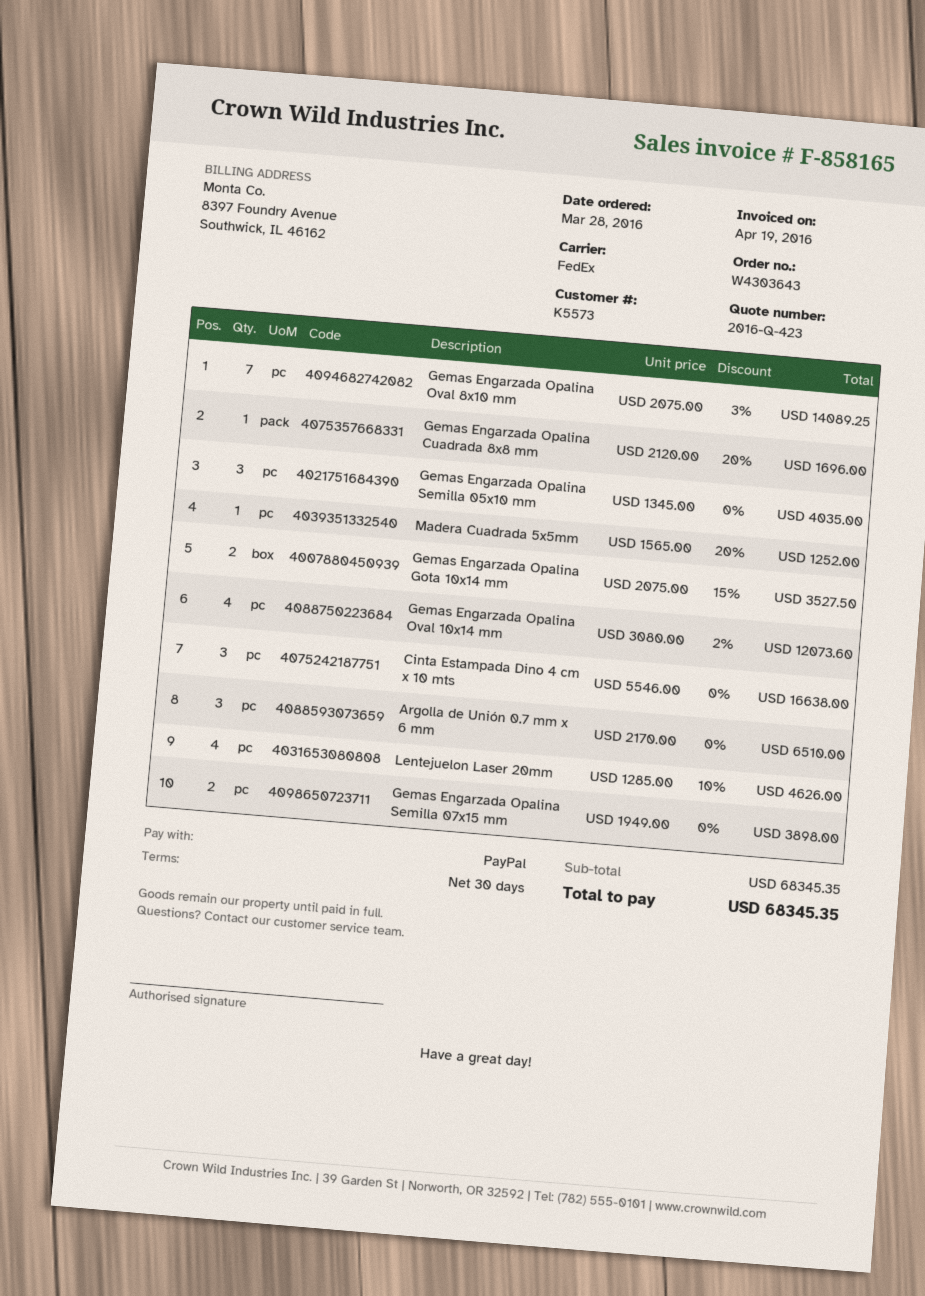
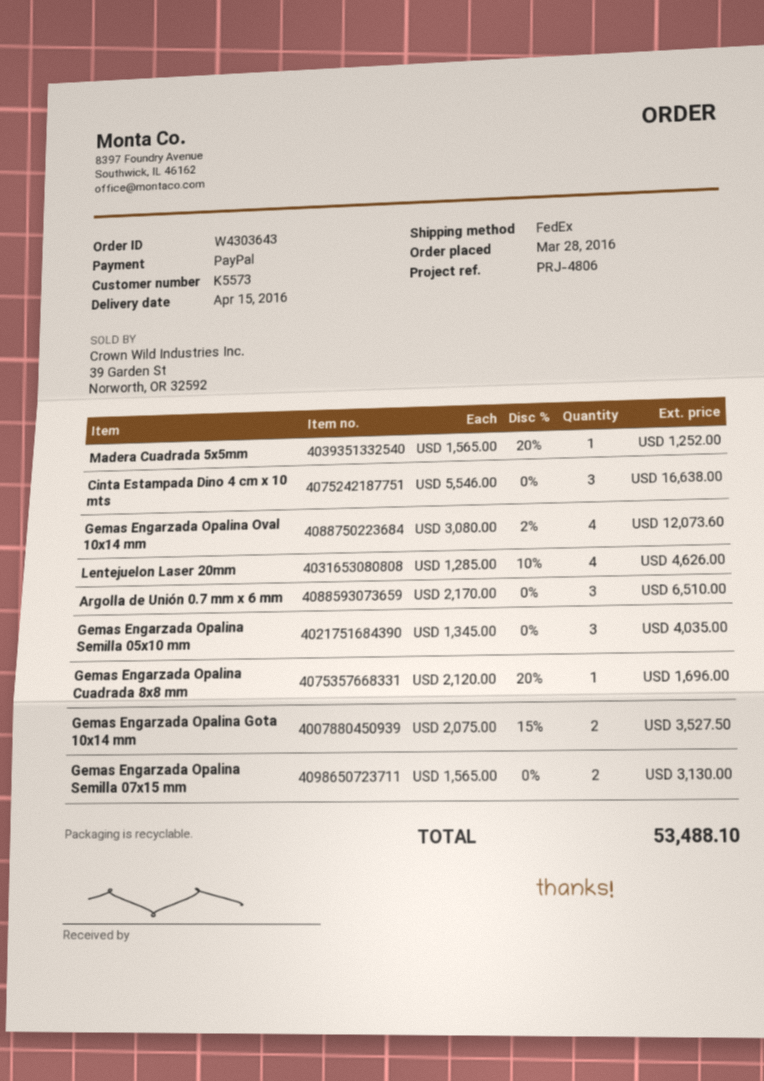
Gemas Engarzada Opalina Oval 8x10 mm: 7 x 2075.00 - 3% = 14089.25 -> none
Gemas Engarzada Opalina Semilla 07x15 mm: 2 x 1949.00 = 3898.00 -> 2 x 1565.00 = 3130.00
total: 68345.35 -> 53488.10

